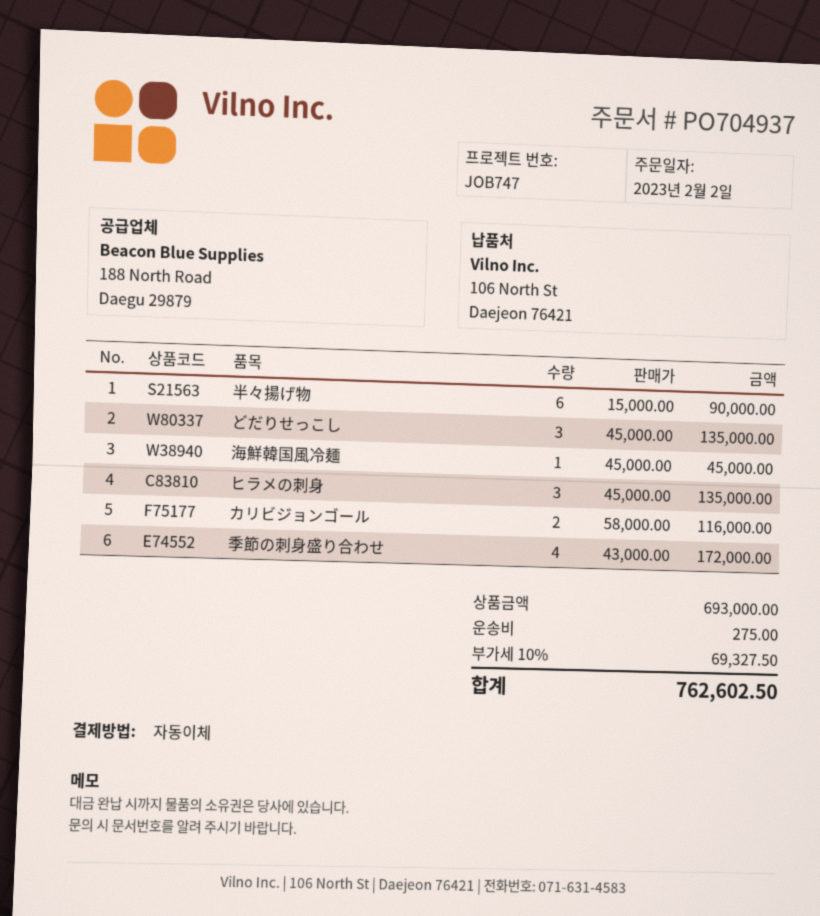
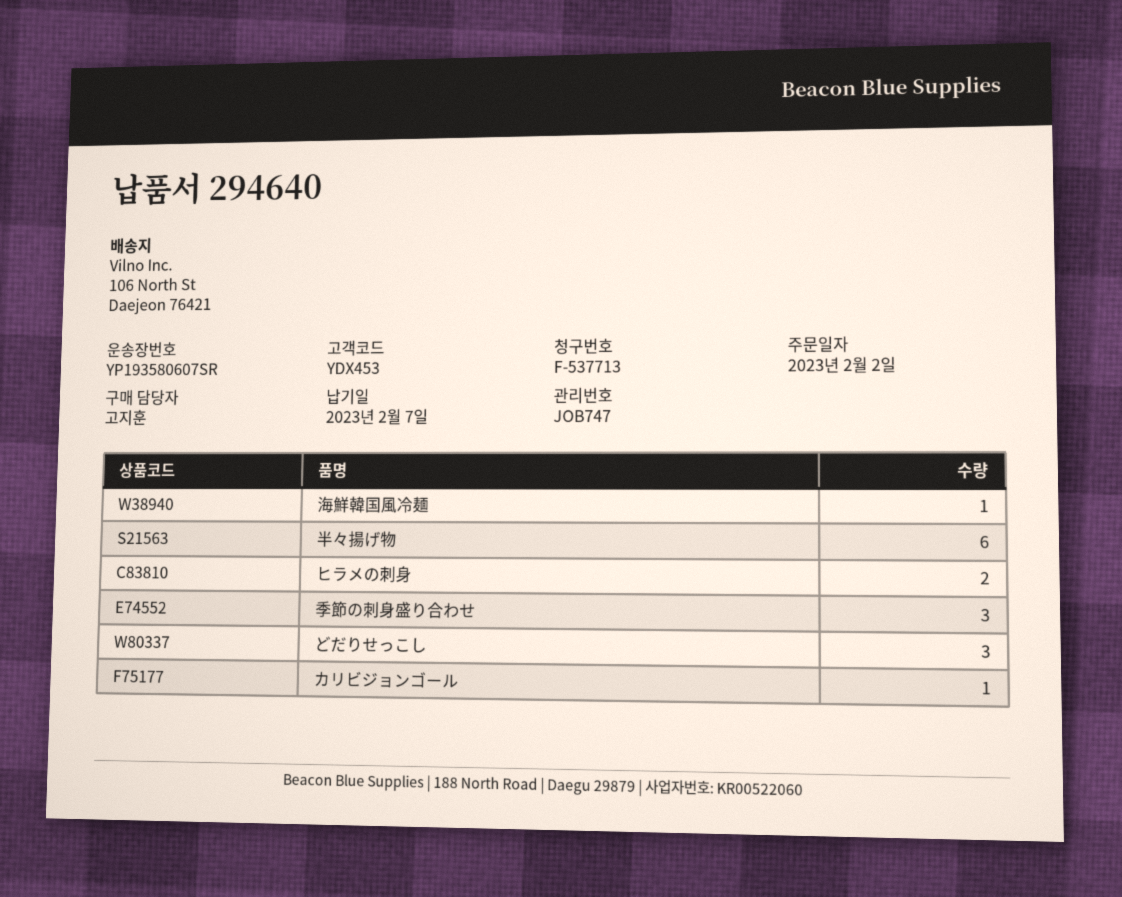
ヒラメの刺身: 3 -> 2
カリビジョンゴール: 2 -> 1
季節の刺身盛り合わせ: 4 -> 3

